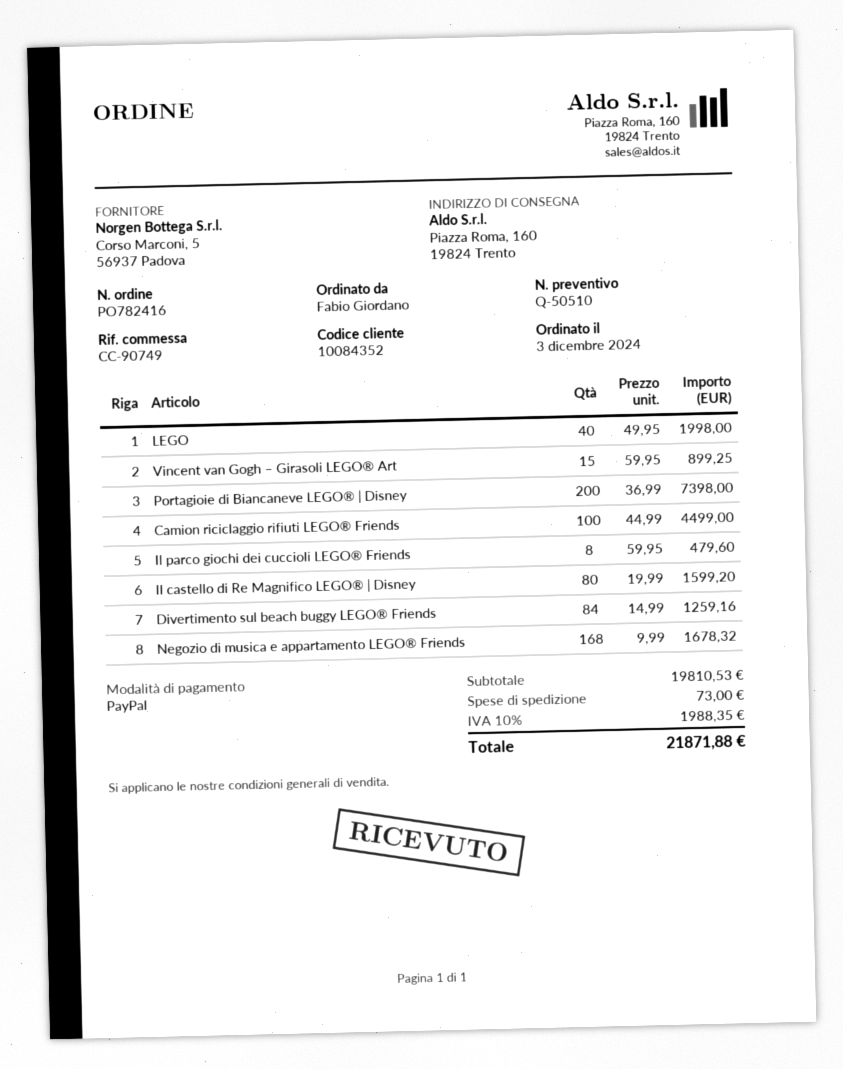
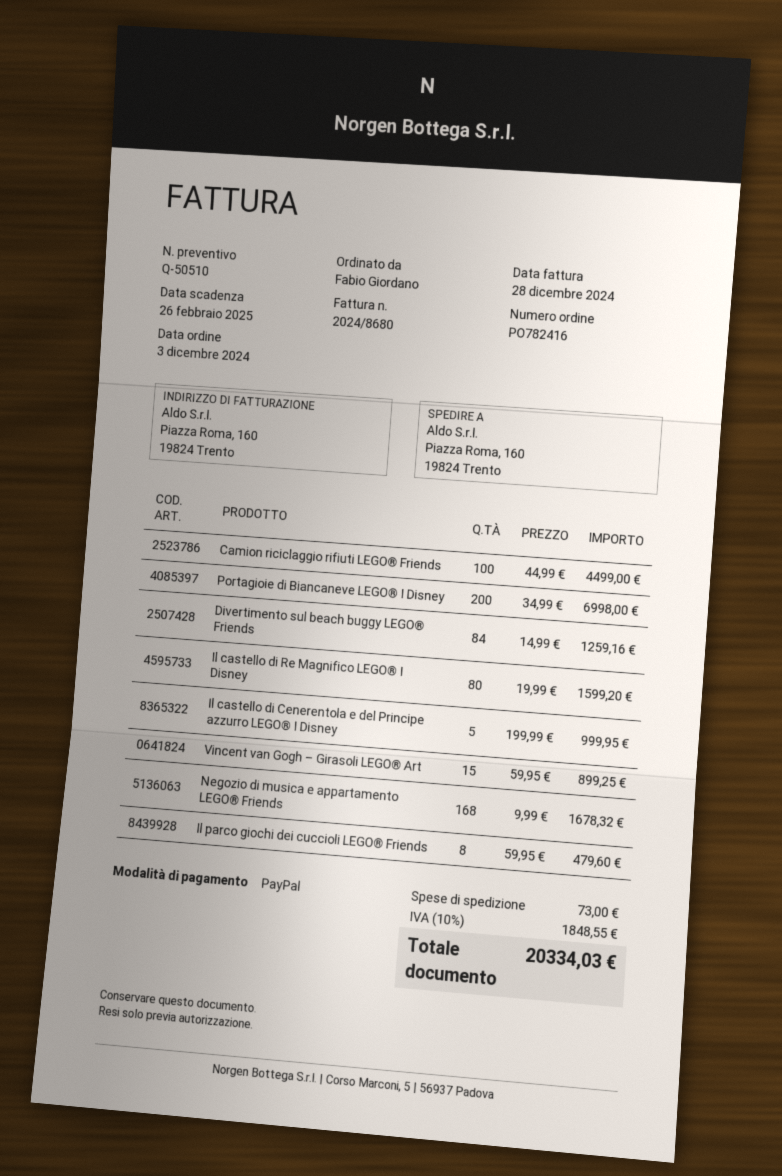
LEGO: 40 x 49.95 = 1998.00 -> none
Portagioie di Biancaneve LEGO® ǀ Disney: 200 x 36.99 = 7398.00 -> 200 x 34.99 = 6998.00
Il castello di Cenerentola e del Principe azzurro LEGO® ǀ Disney: none -> 5 x 199.99 = 999.95
tax: 10% = 1988.35 -> 10% = 1848.55
total: 21871.88 -> 20334.03

